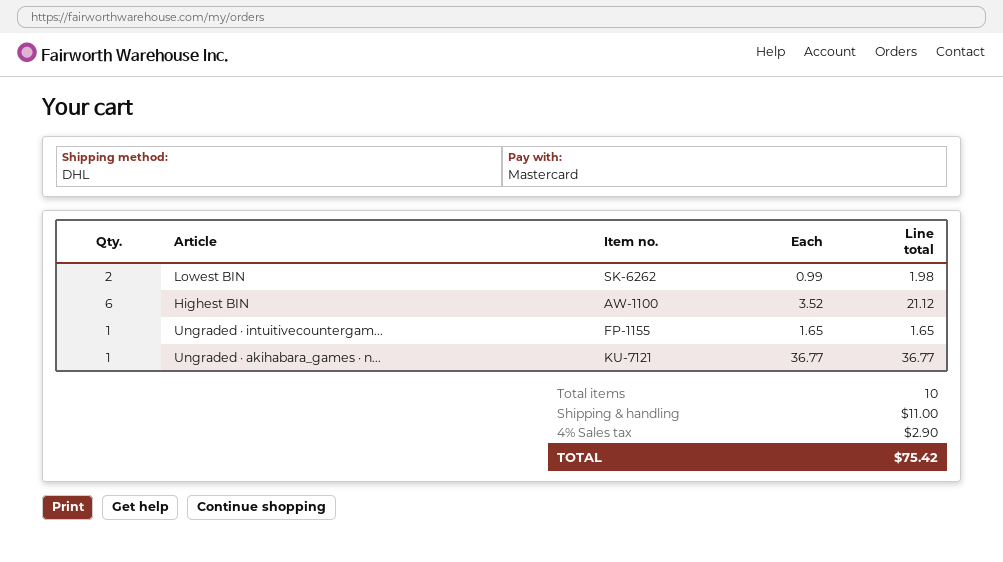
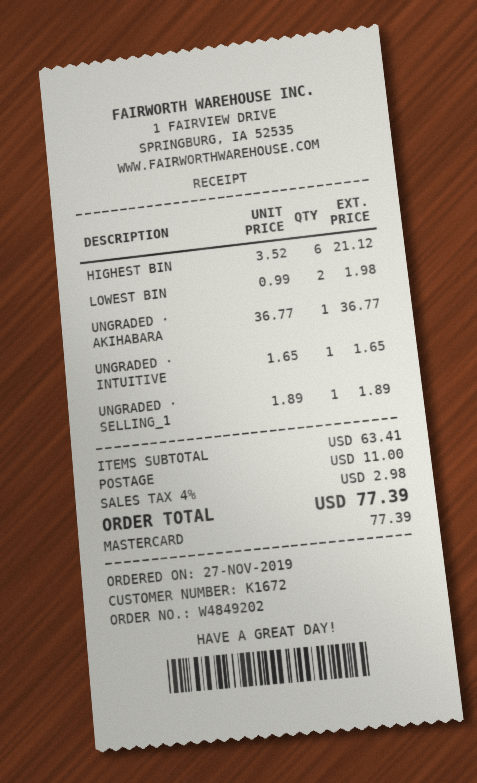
UNGRADED · SELLING_1: none -> 1 x 1.89 = 1.89
tax: 4% = 2.90 -> 4% = 2.98
total: 75.42 -> 77.39

